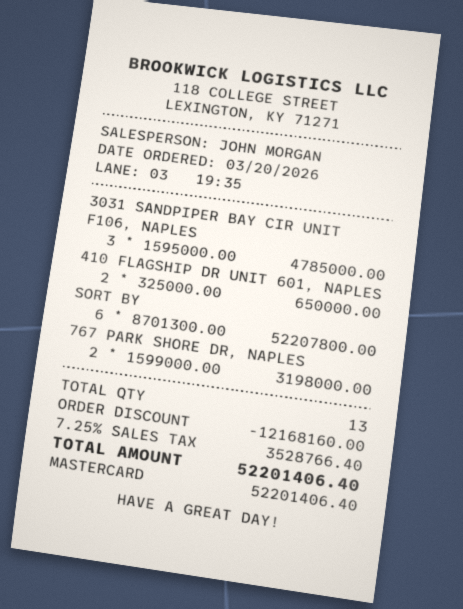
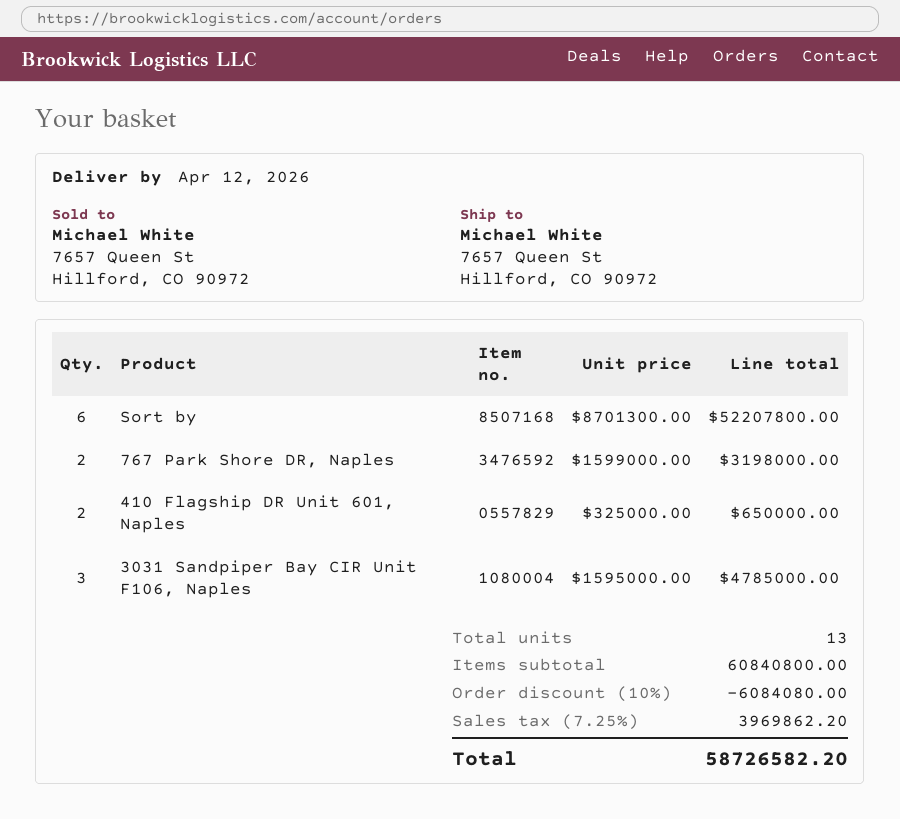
discount: 12168160.00 -> 6084080.00
tax: 7.25% = 3528766.40 -> 7.25% = 3969862.20
total: 52201406.40 -> 58726582.20

